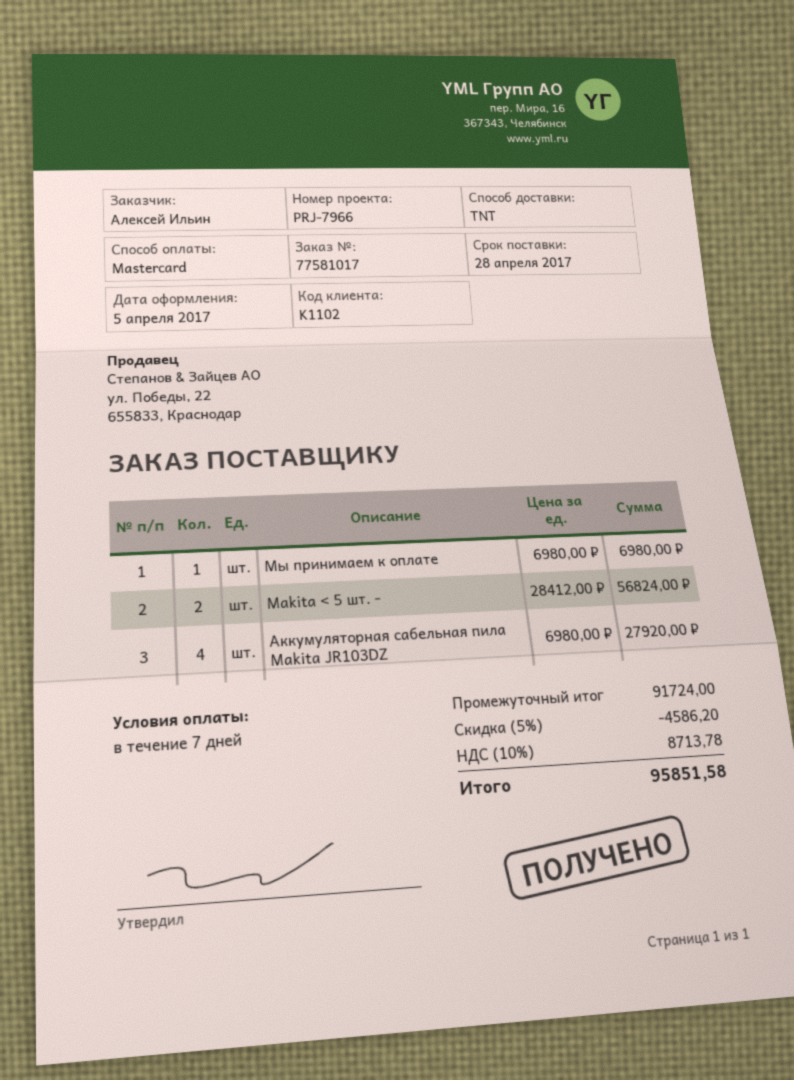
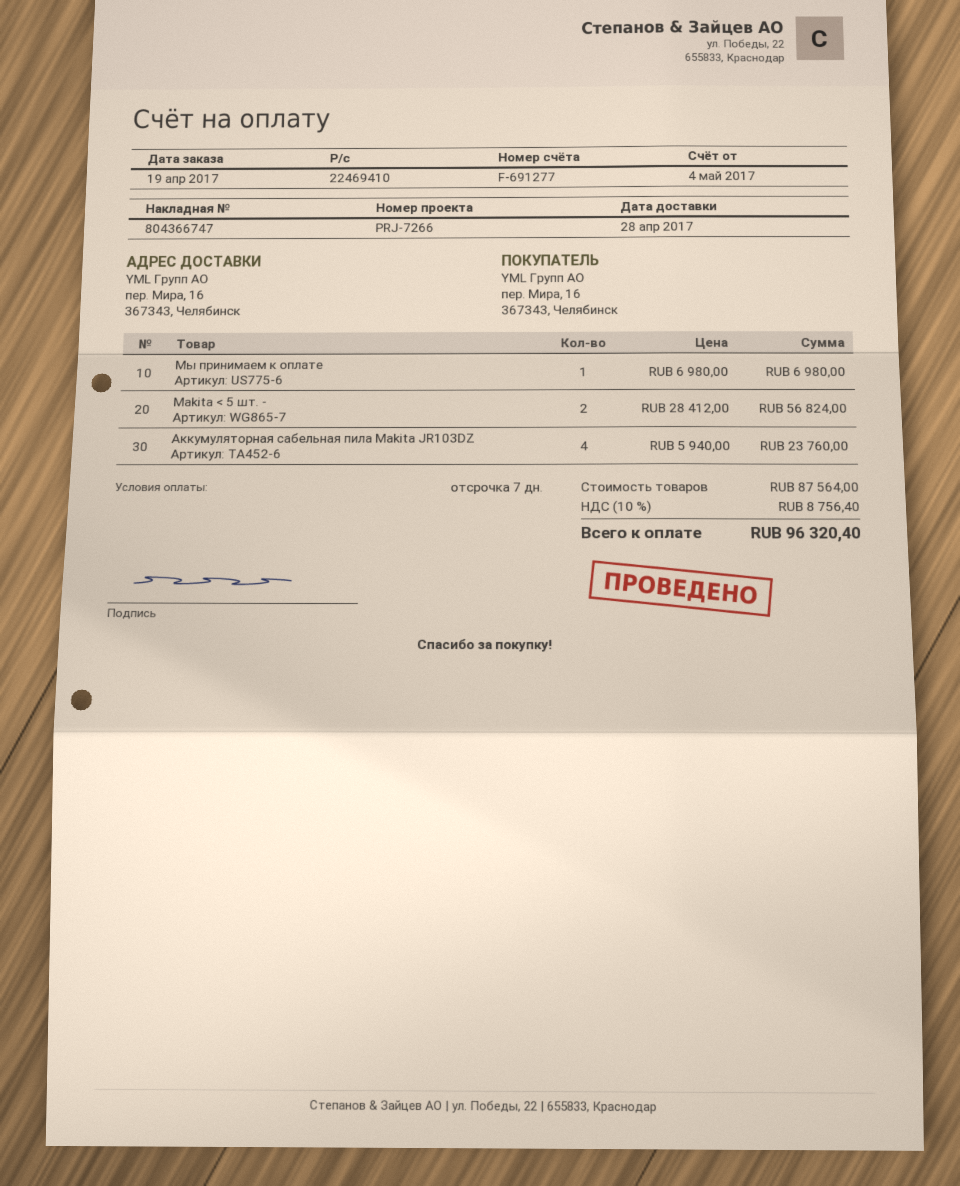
order date: 2017-04-05 -> 2017-04-19
reference: PRJ-7966 -> PRJ-7266
Аккумуляторная сабельная пила Makita JR103DZ: 4 x 6980.00 = 27920.00 -> 4 x 5940.00 = 23760.00
subtotal: 91724.00 -> 87564.00
discount: 5% = 4586.20 -> none
tax: 10% = 8713.78 -> 10% = 8756.40
total: 95851.58 -> 96320.40

